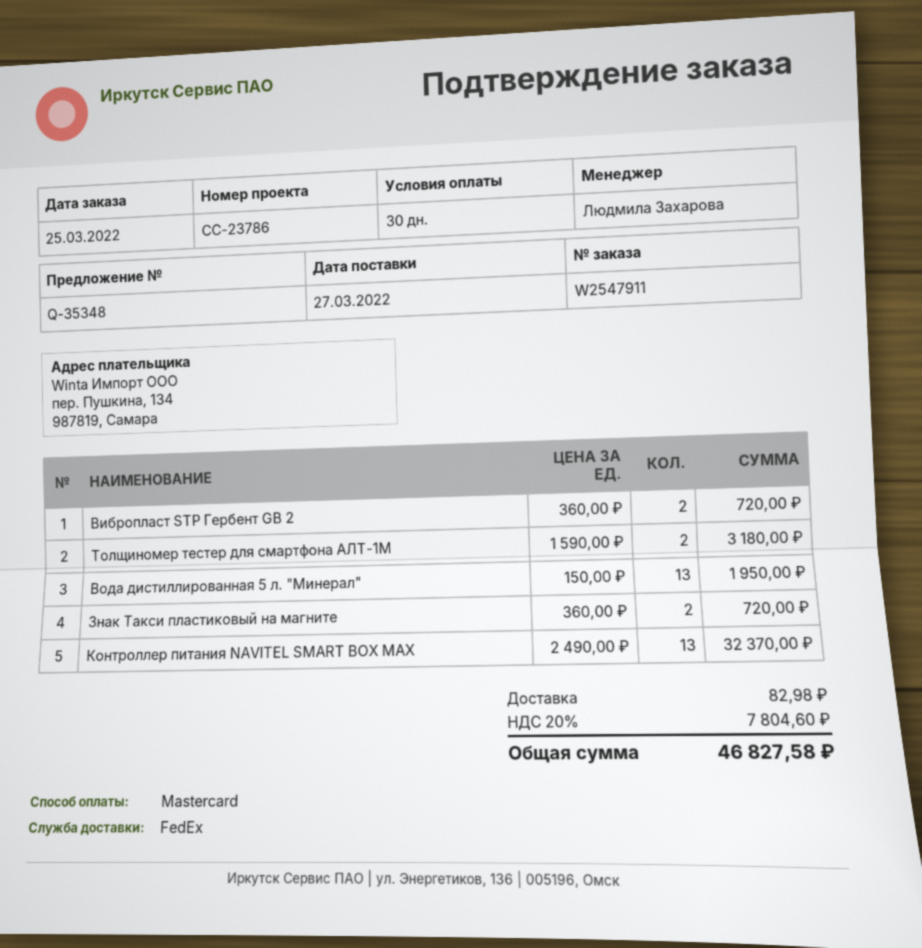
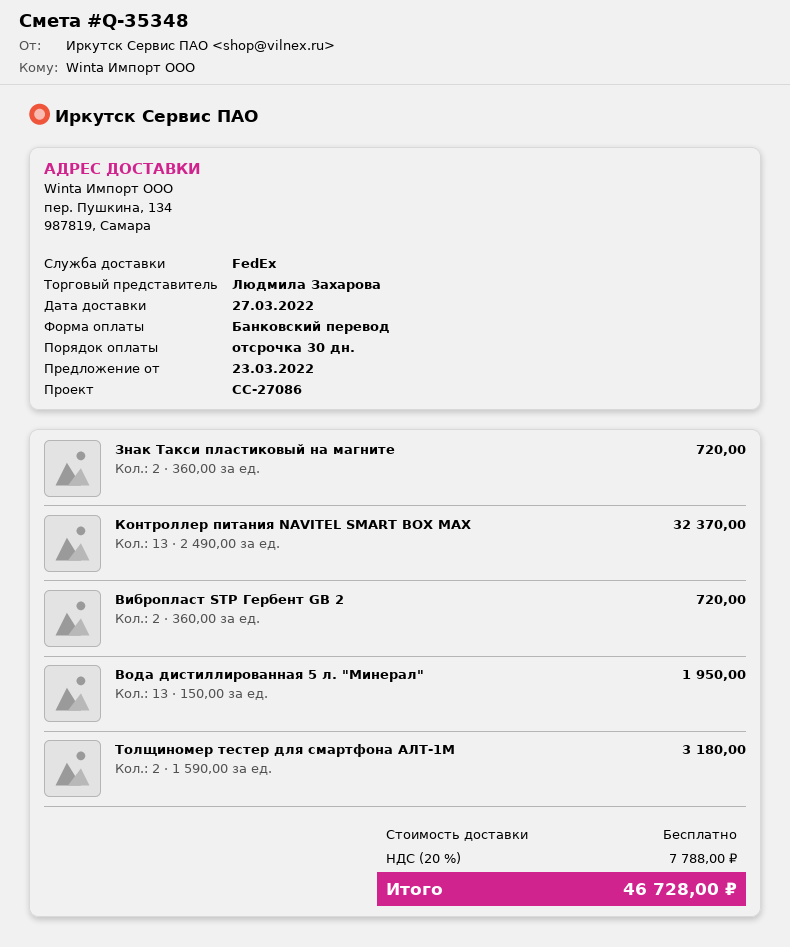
reference: CC-23786 -> CC-27086
payment method: Mastercard -> bank transfer
shipping: 82.98 -> 0.00
tax: 20% = 7804.60 -> 20% = 7788.00
total: 46827.58 -> 46728.00

